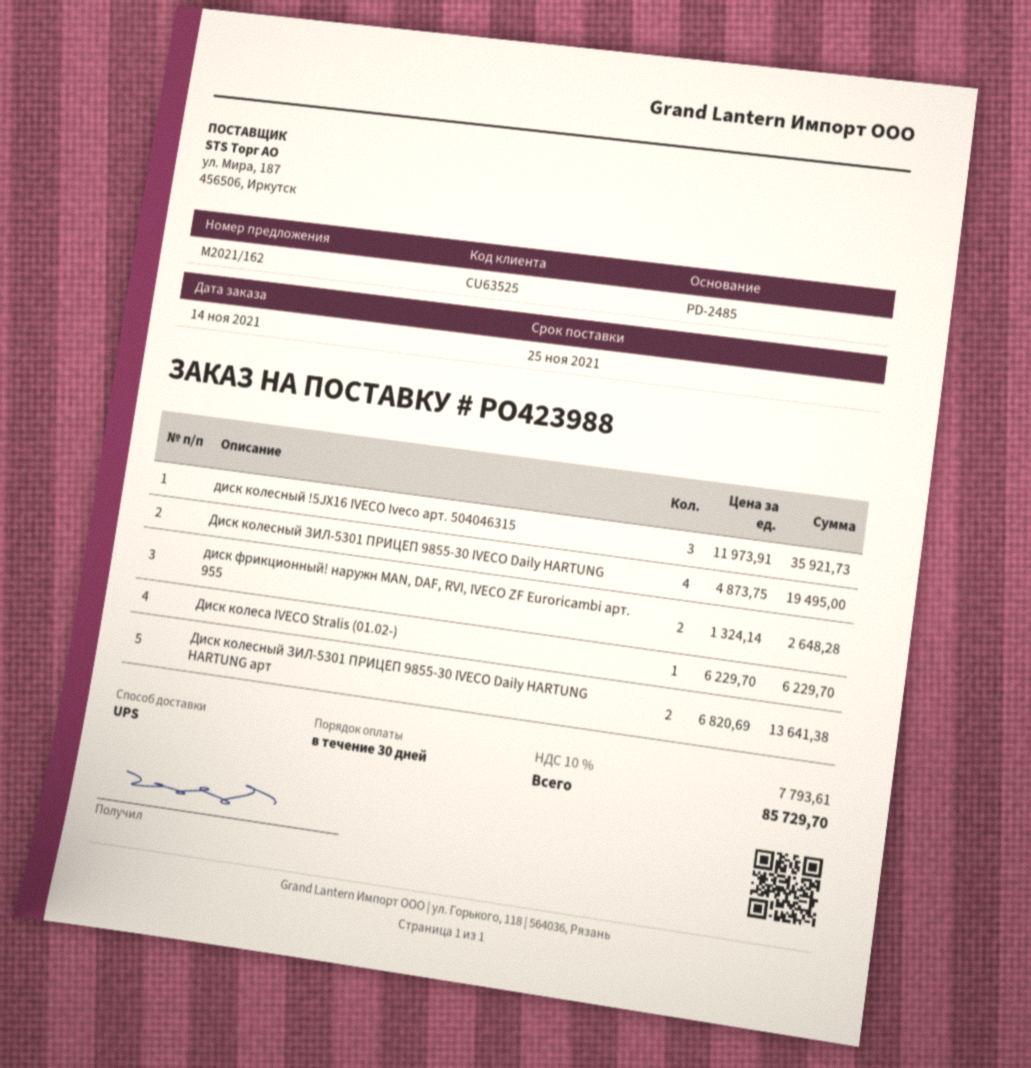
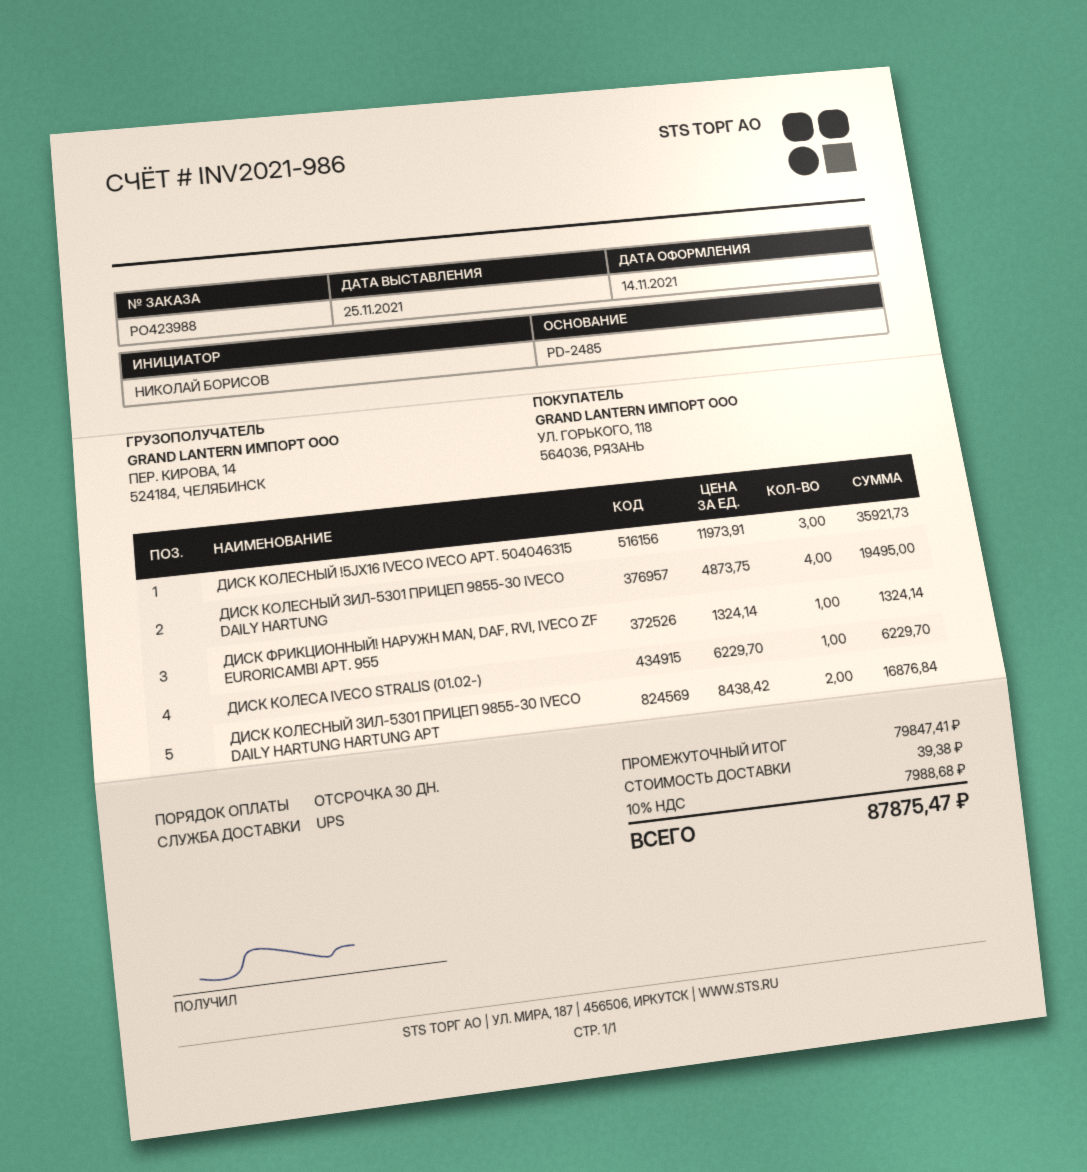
диск фрикционный! наружн MAN, DAF, RVI, IVECO ZF Euroricambi арт. 955: 2 x 1324.14 = 2648.28 -> 1 x 1324.14 = 1324.14
Диск колесный ЗИЛ-5301 ПРИЦЕП 9855-30 IVECO Daily HARTUNG HARTUNG арт: 2 x 6820.69 = 13641.38 -> 2 x 8438.42 = 16876.84
shipping: none -> 39.38
tax: 10% = 7793.61 -> 10% = 7988.68
total: 85729.70 -> 87875.47

